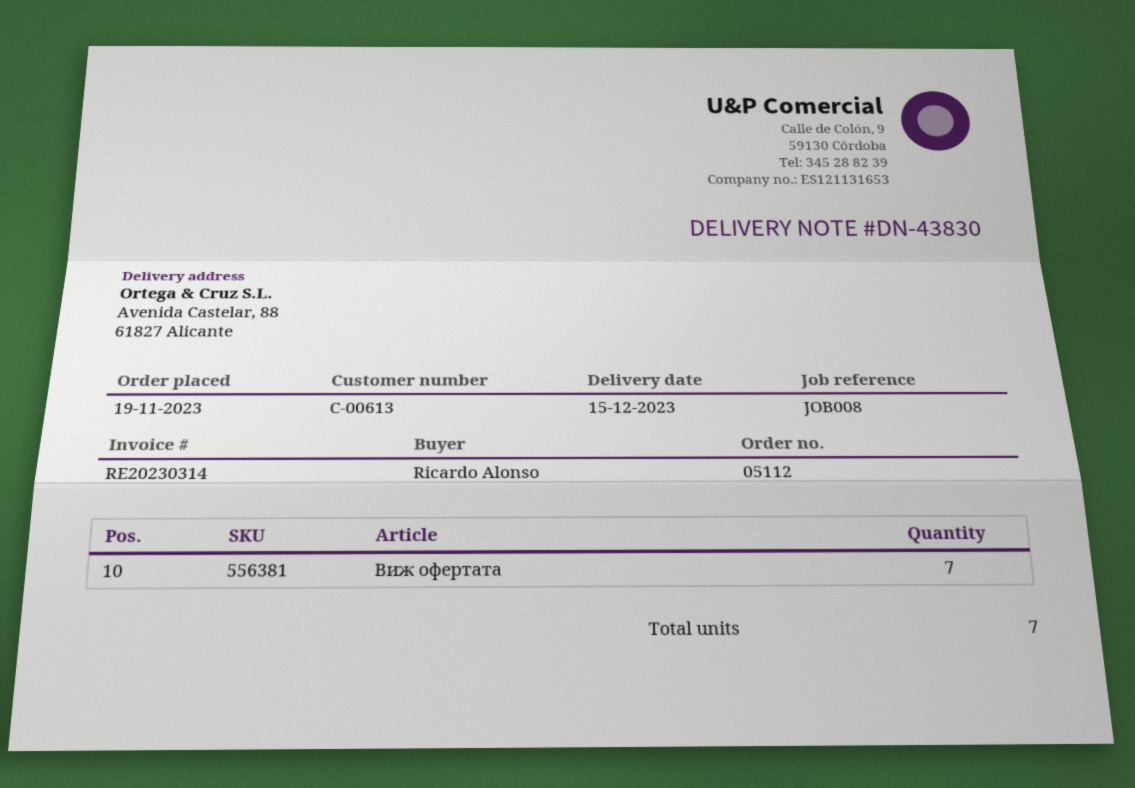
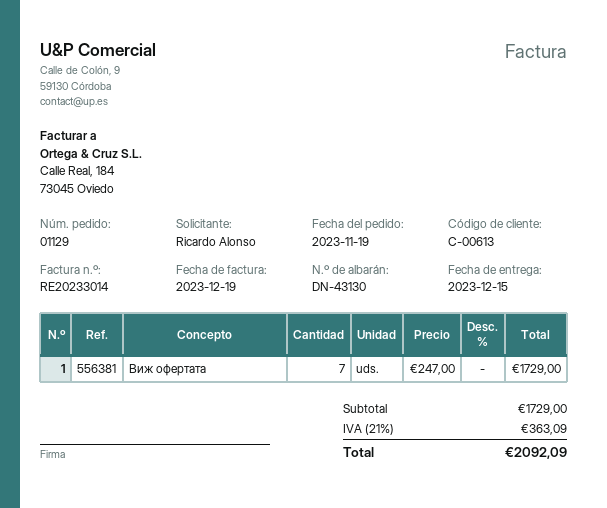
order number: 05112 -> 01129
delivery note number: DN-43830 -> DN-43130
invoice number: RE20230314 -> RE20233014

